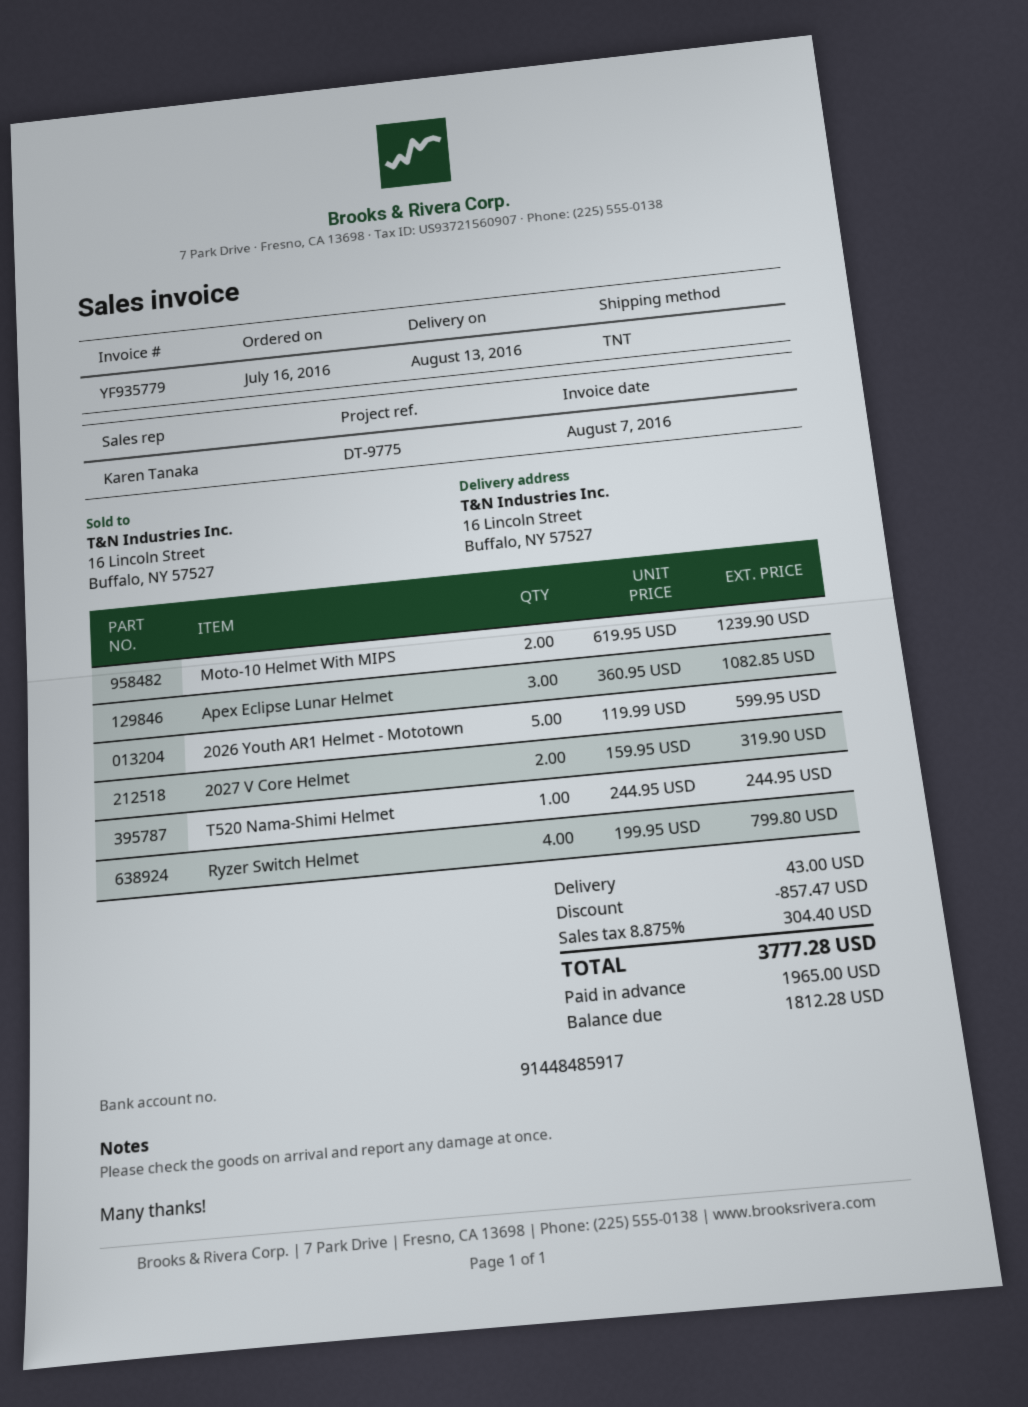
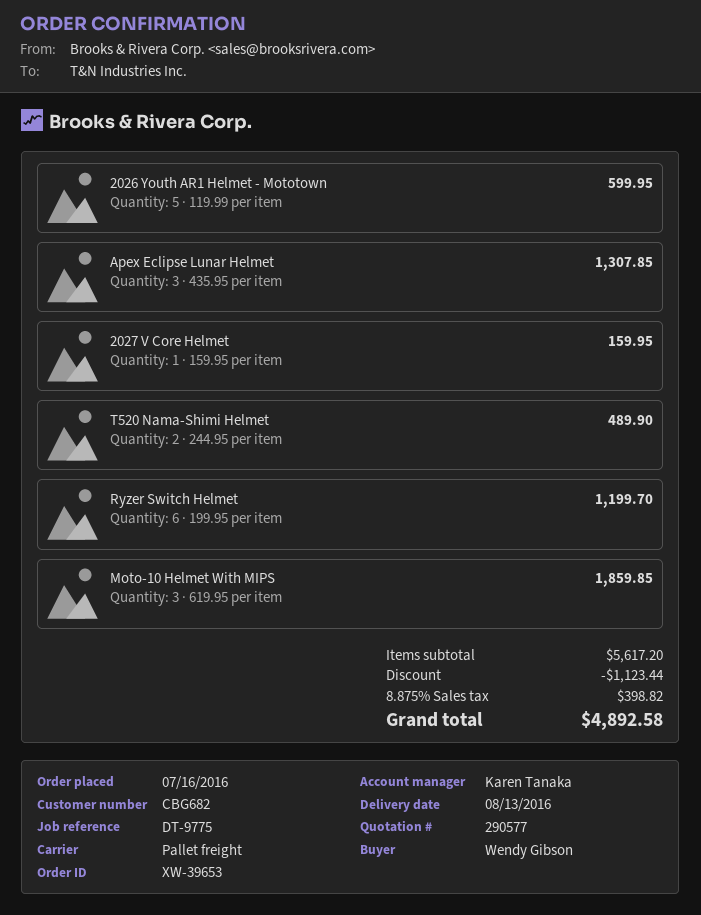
shipping method: TNT -> pallet freight
Moto-10 Helmet With MIPS: 2 x 619.95 = 1239.90 -> 3 x 619.95 = 1859.85
Apex Eclipse Lunar Helmet: 3 x 360.95 = 1082.85 -> 3 x 435.95 = 1307.85
2027 V Core Helmet: 2 x 159.95 = 319.90 -> 1 x 159.95 = 159.95
T520 Nama-Shimi Helmet: 1 x 244.95 = 244.95 -> 2 x 244.95 = 489.90
Ryzer Switch Helmet: 4 x 199.95 = 799.80 -> 6 x 199.95 = 1199.70
discount: 857.47 -> 1123.44
shipping: 43.00 -> none
tax: 8.875% = 304.40 -> 8.875% = 398.82
total: 3777.28 -> 4892.58

